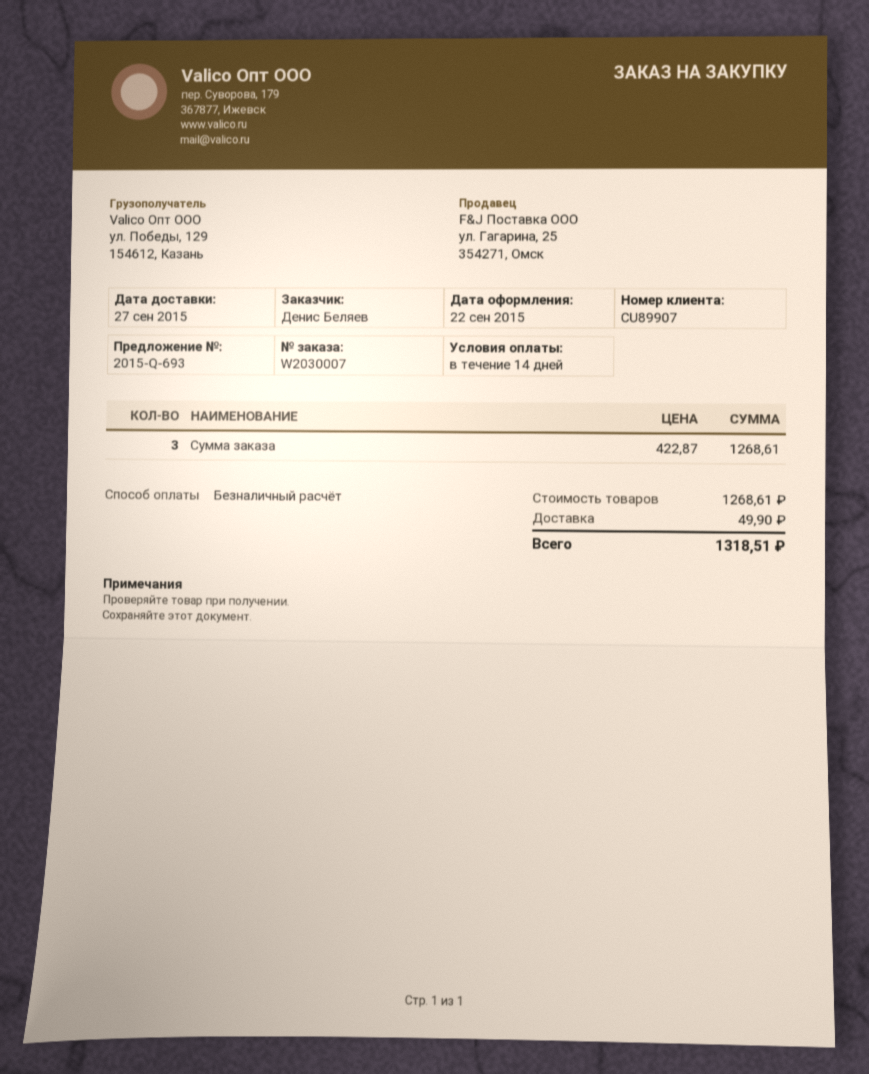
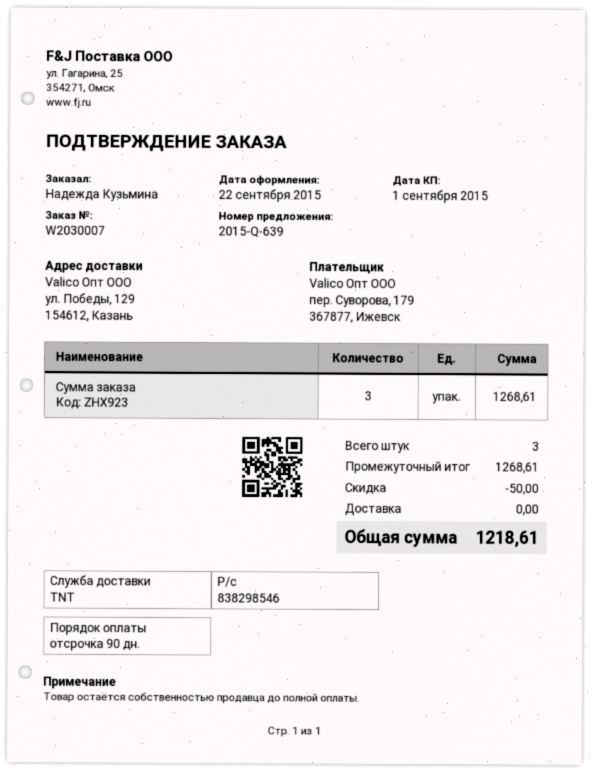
quote number: 2015-Q-693 -> 2015-Q-639
payment terms: 14 days -> 90 days
ordered by: Денис Беляев -> Надежда Кузьмина
discount: none -> 50.00
shipping: 49.90 -> 0.00
total: 1318.51 -> 1218.61

